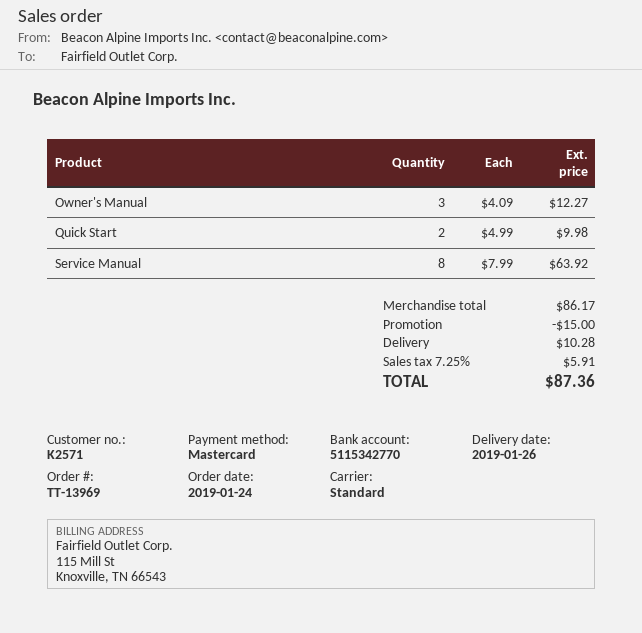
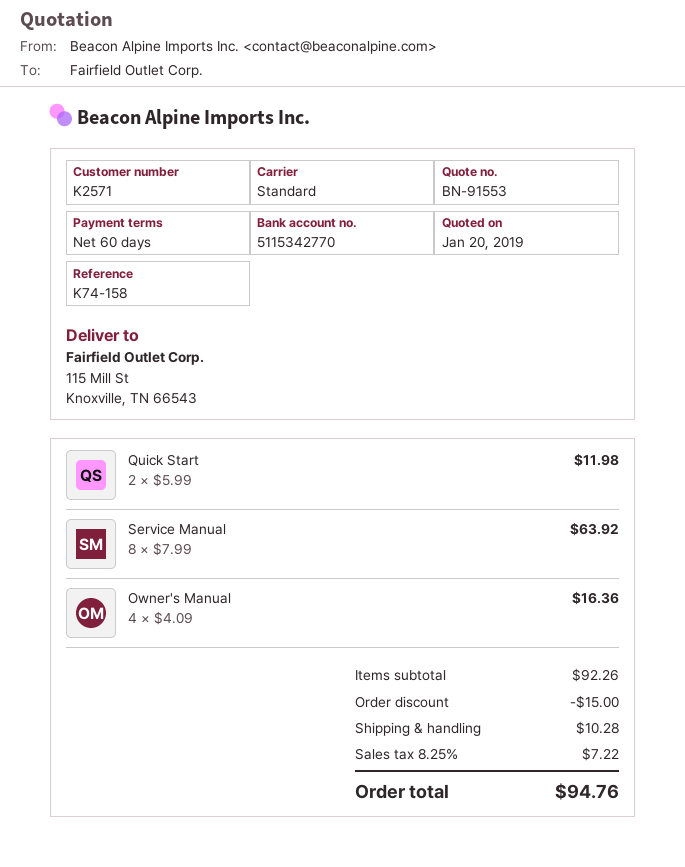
Owner's Manual: 3 x 4.09 = 12.27 -> 4 x 4.09 = 16.36
Quick Start: 2 x 4.99 = 9.98 -> 2 x 5.99 = 11.98
subtotal: 86.17 -> 92.26
tax: 7.25% = 5.91 -> 8.25% = 7.22
total: 87.36 -> 94.76

